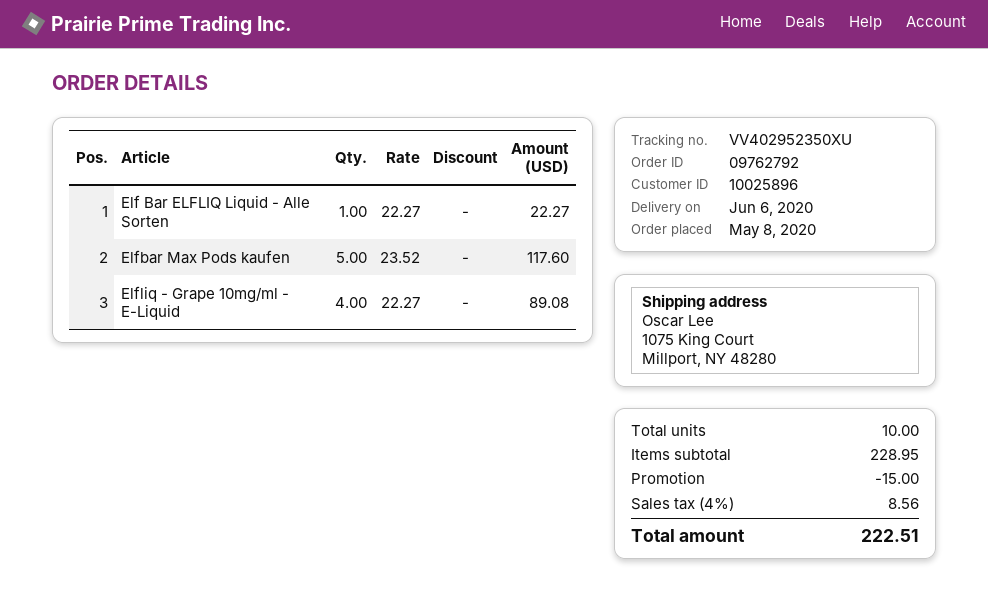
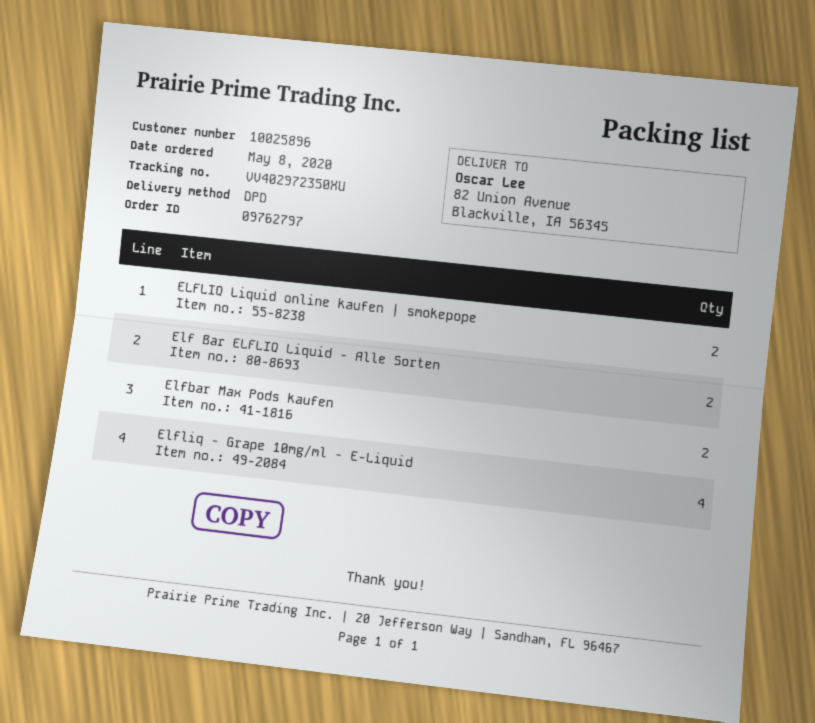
order number: 09762792 -> 09762797
tracking number: VV402952350XU -> VV402972350XU
ship to: 1075 King Court, Millport, NY 48280 -> 82 Union Avenue, Blackville, IA 56345
Elf Bar ELFLIQ Liquid - Alle Sorten: 1 -> 2
Elfbar Max Pods kaufen: 5 -> 2
ELFLIQ Liquid online kaufen | smokepope: none -> 2

